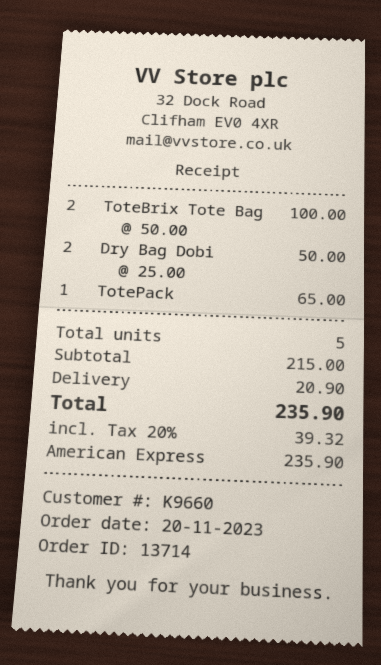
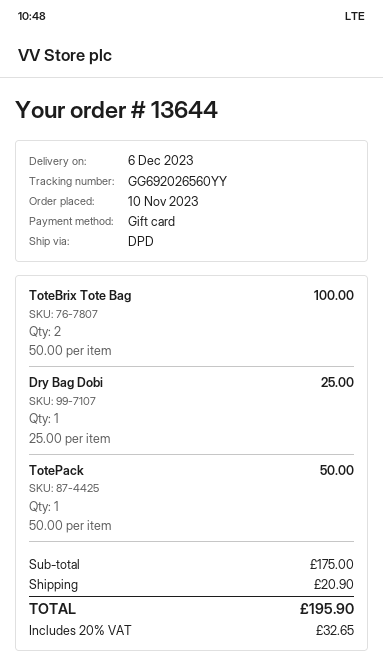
order number: 13714 -> 13644
order date: 2023-11-20 -> 2023-11-10
payment method: American Express -> gift card
Dry Bag Dobi: 2 x 25.00 = 50.00 -> 1 x 25.00 = 25.00
TotePack: 1 x 65.00 = 65.00 -> 1 x 50.00 = 50.00
subtotal: 215.00 -> 175.00
tax: 20% = 39.32 -> 20% = 32.65
total: 235.90 -> 195.90

